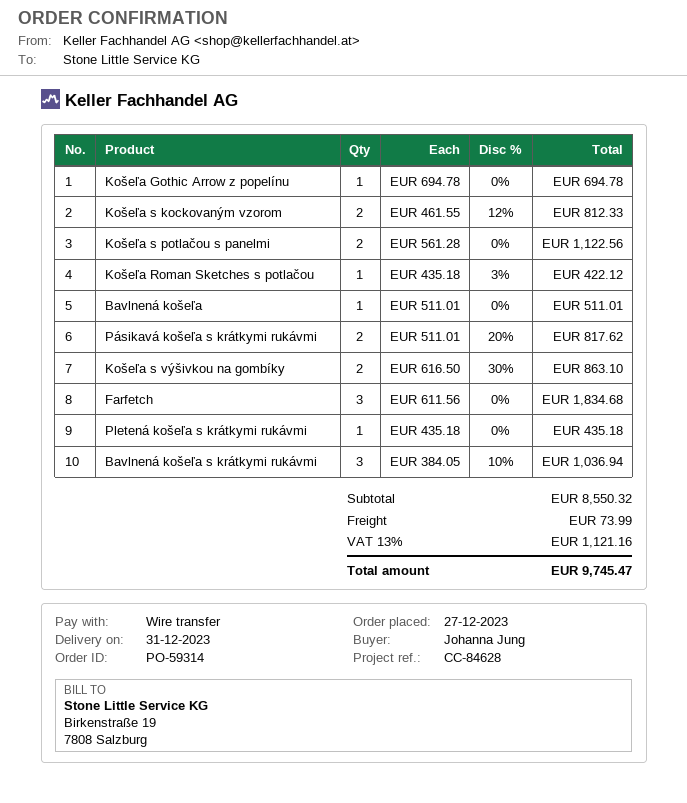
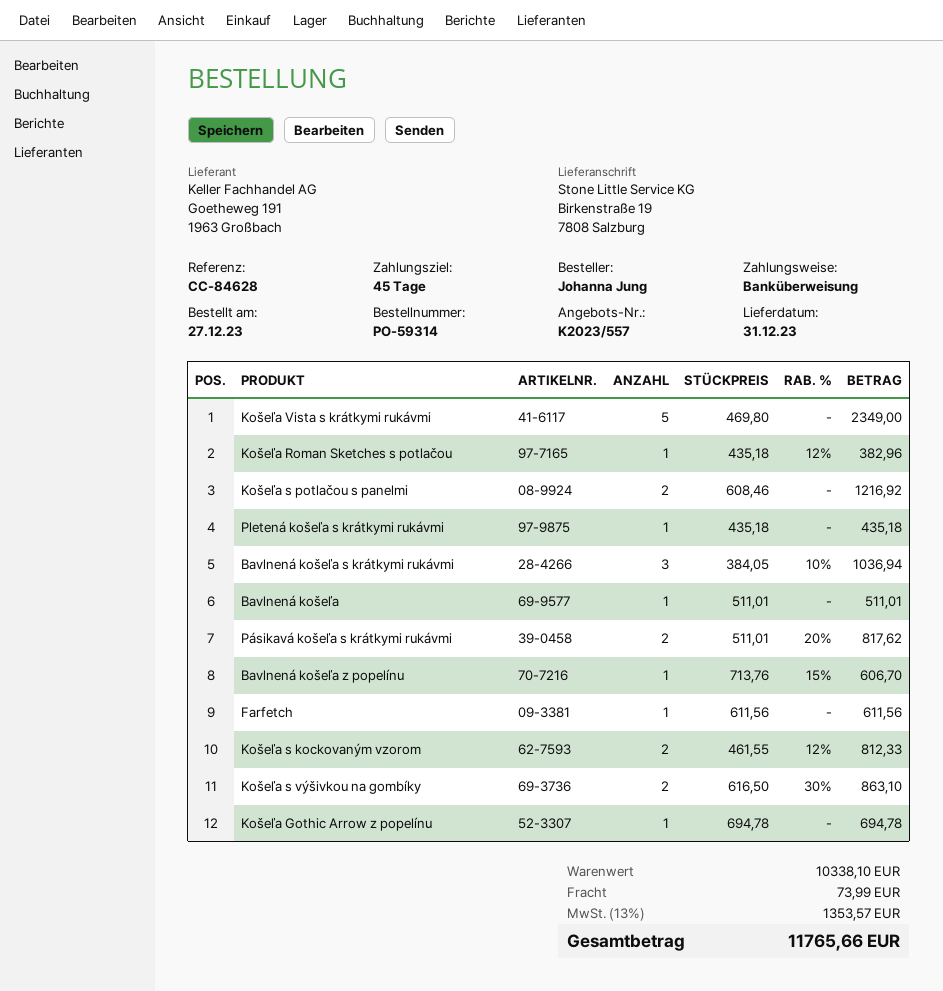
Košeľa s potlačou s panelmi: 2 x 561.28 = 1122.56 -> 2 x 608.46 = 1216.92
Košeľa Roman Sketches s potlačou: 1 x 435.18 - 3% = 422.12 -> 1 x 435.18 - 12% = 382.96
Farfetch: 3 x 611.56 = 1834.68 -> 1 x 611.56 = 611.56
Košeľa Vista s krátkymi rukávmi: none -> 5 x 469.80 = 2349.00
Bavlnená košeľa z popelínu: none -> 1 x 713.76 - 15% = 606.70
subtotal: 8550.32 -> 10338.10
tax: 13% = 1121.16 -> 13% = 1353.57
total: 9745.47 -> 11765.66

